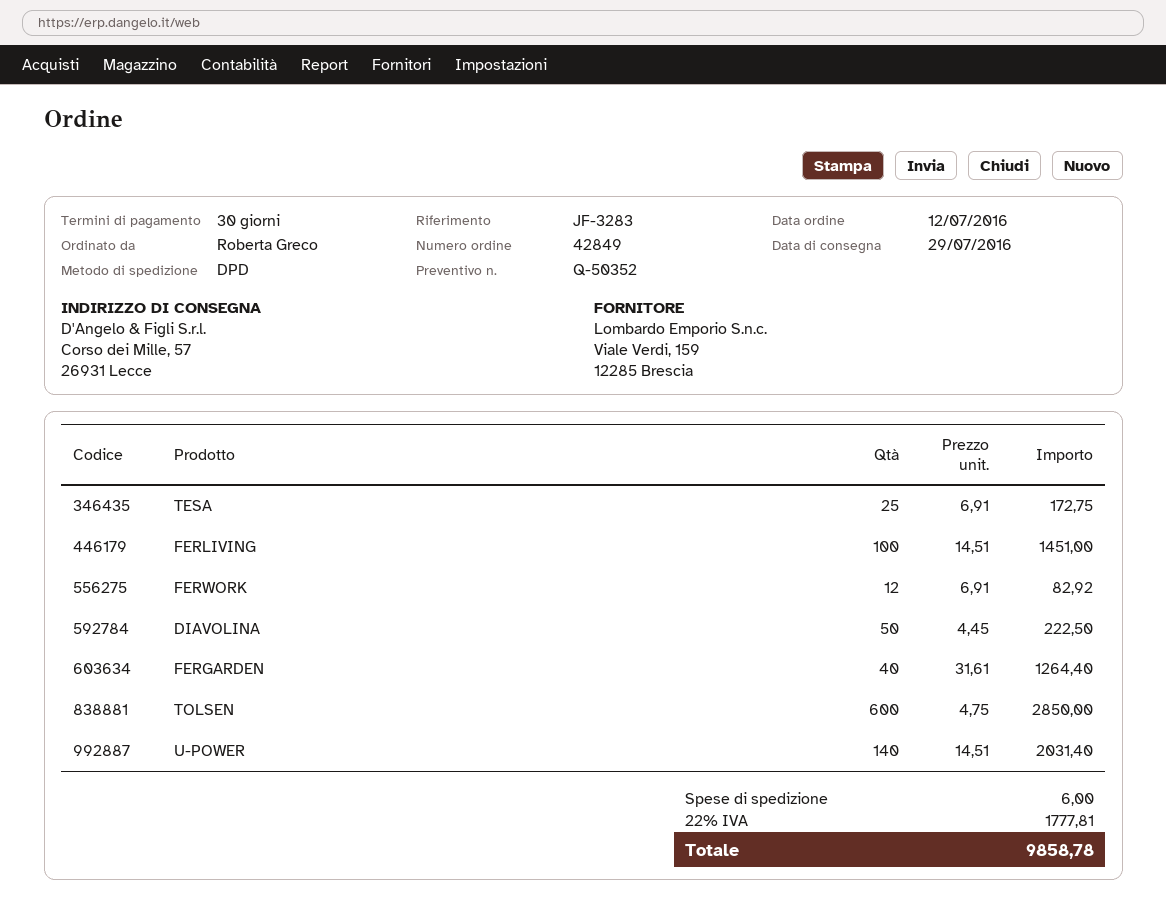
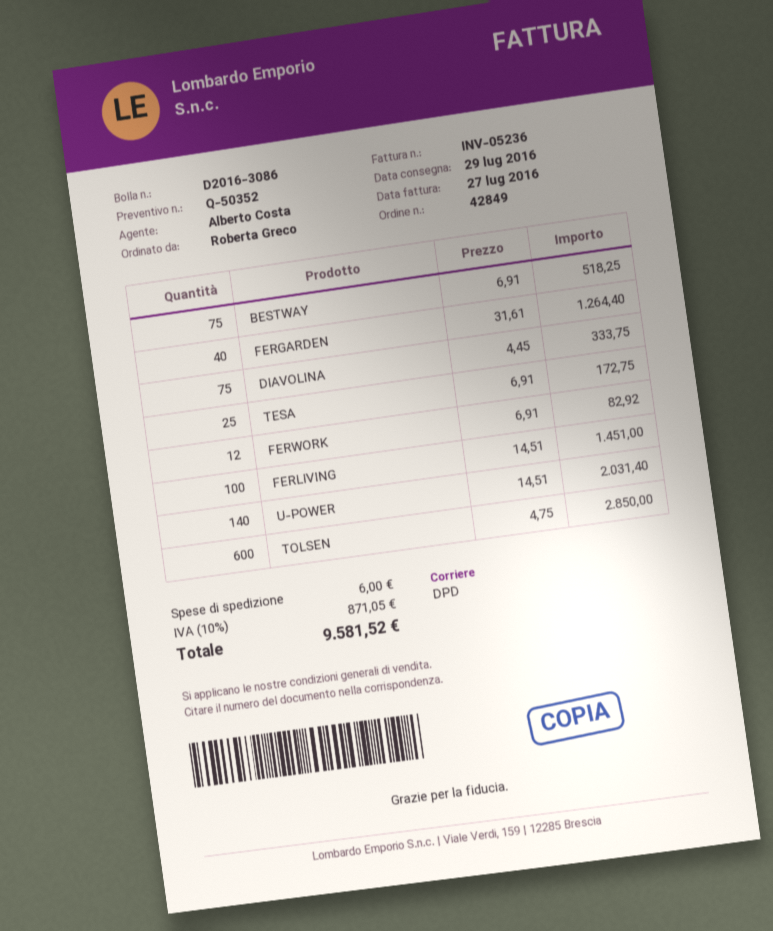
DIAVOLINA: 50 x 4.45 = 222.50 -> 75 x 4.45 = 333.75
BESTWAY: none -> 75 x 6.91 = 518.25
tax: 22% = 1777.81 -> 10% = 871.05
total: 9858.78 -> 9581.52

